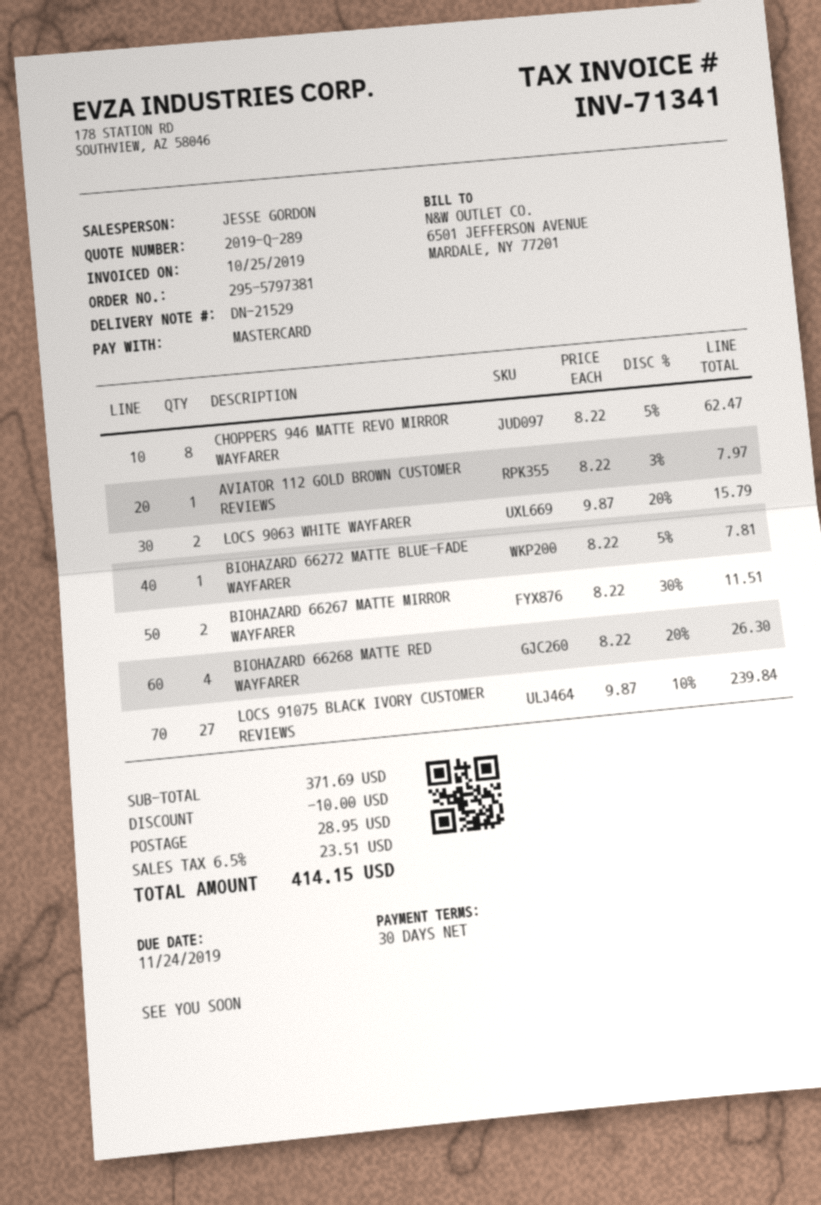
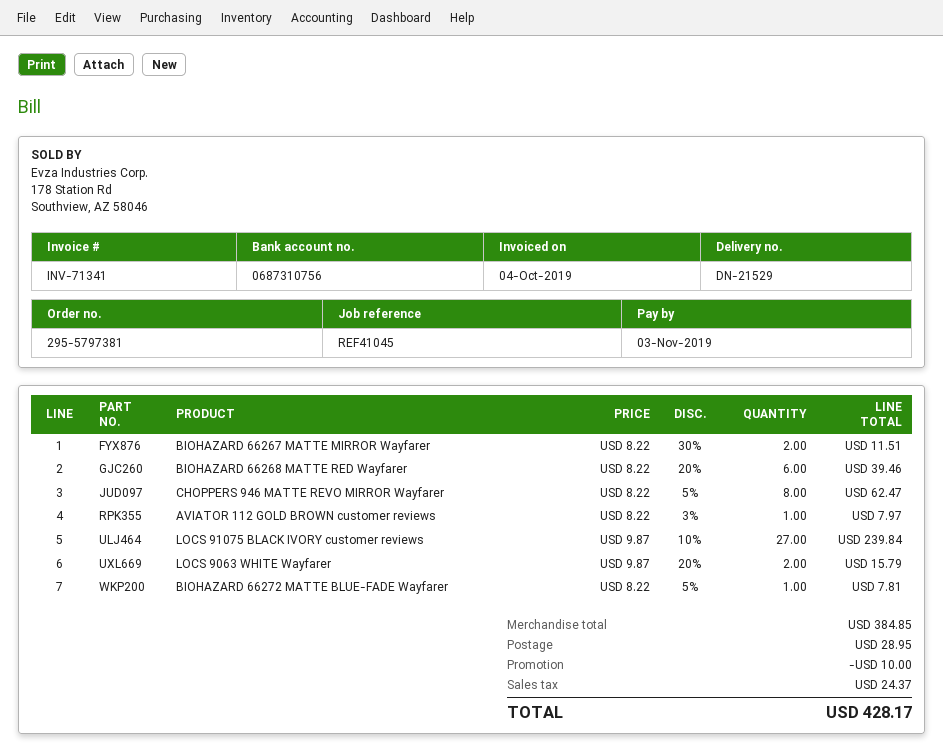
invoice date: 2019-10-25 -> 2019-10-04
due date: 2019-11-24 -> 2019-11-03
BIOHAZARD 66268 MATTE RED WAYFARER: 4 x 8.22 - 20% = 26.30 -> 6 x 8.22 - 20% = 39.46
subtotal: 371.69 -> 384.85
tax: 23.51 -> 24.37
total: 414.15 -> 428.17

